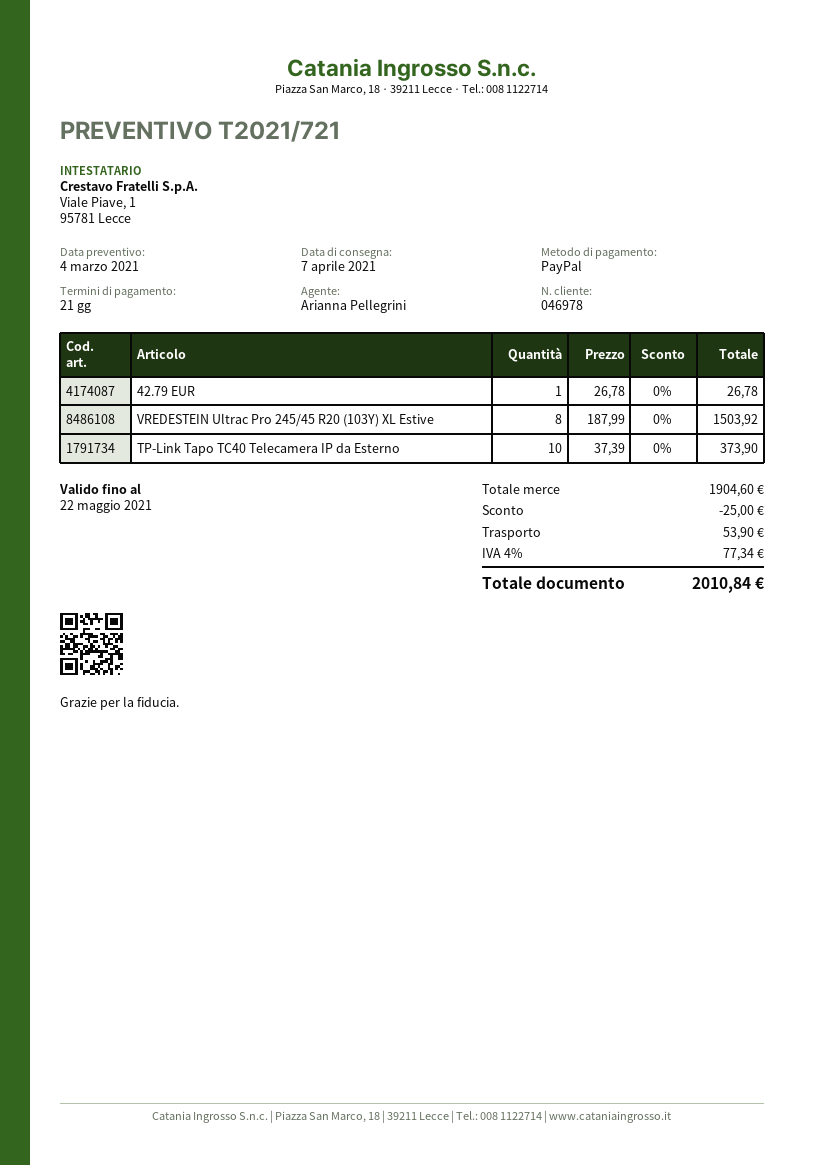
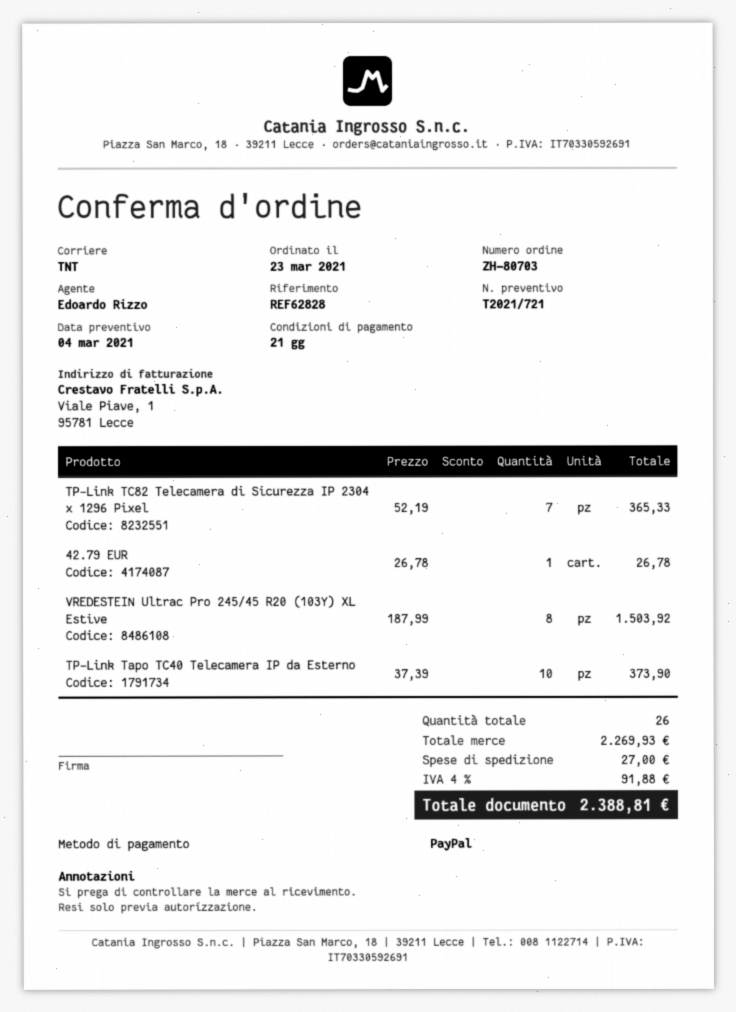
sales rep: Arianna Pellegrini -> Edoardo Rizzo
TP-Link TC82 Telecamera di Sicurezza IP 2304 x 1296 Pixel: none -> 7 x 52.19 = 365.33
subtotal: 1904.60 -> 2269.93
discount: 25.00 -> none
shipping: 53.90 -> 27.00
tax: 4% = 77.34 -> 4% = 91.88
total: 2010.84 -> 2388.81

